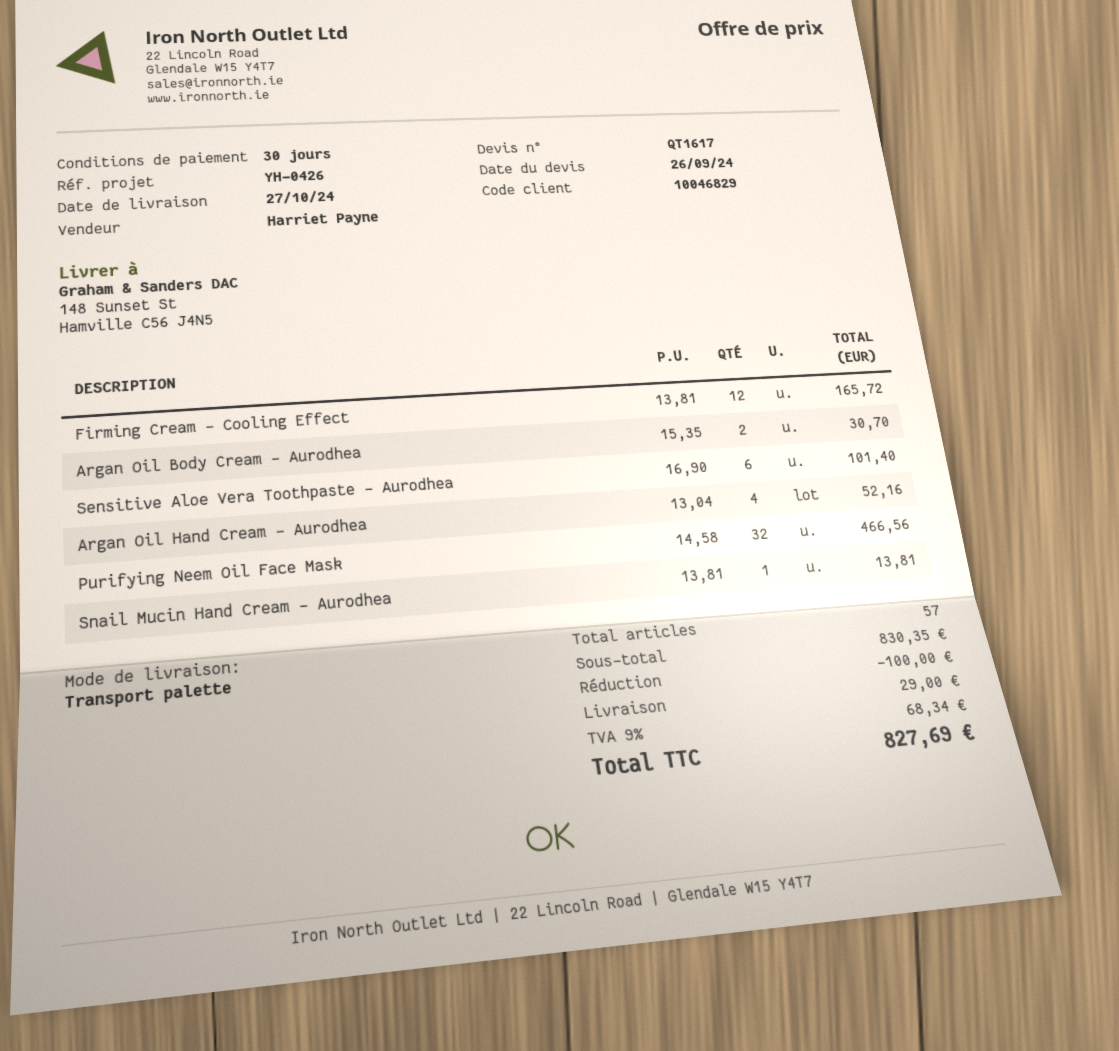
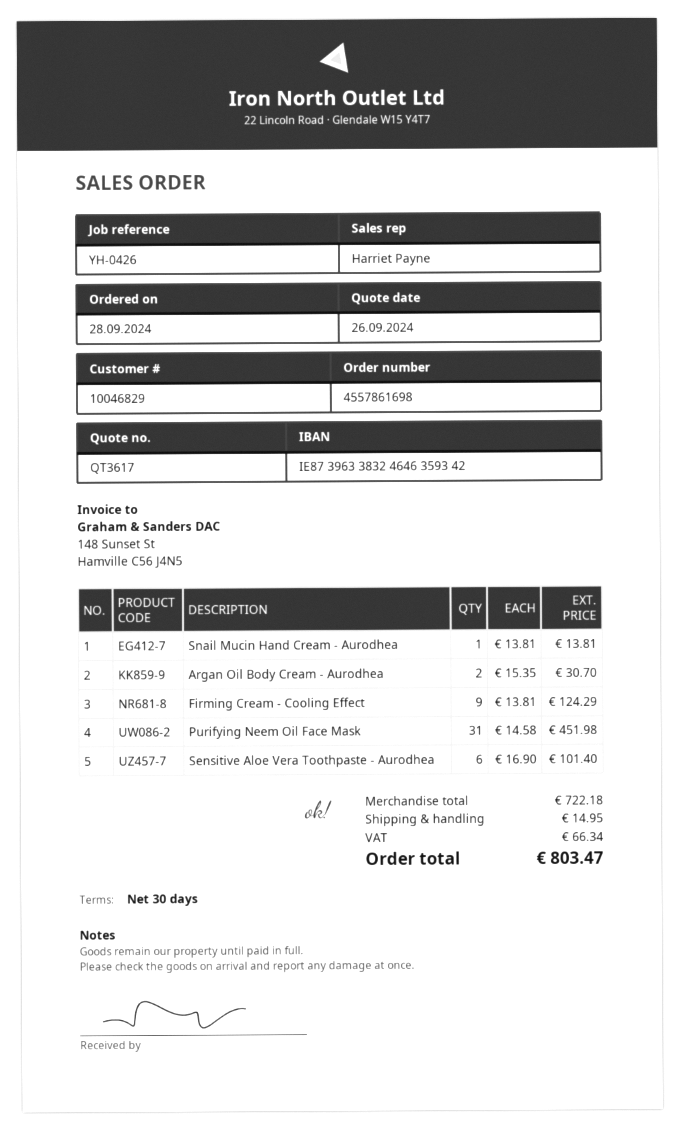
quote number: QT1617 -> QT3617
Firming Cream - Cooling Effect: 12 x 13.81 = 165.72 -> 9 x 13.81 = 124.29
Argan Oil Hand Cream - Aurodhea: 4 x 13.04 = 52.16 -> none
Purifying Neem Oil Face Mask: 32 x 14.58 = 466.56 -> 31 x 14.58 = 451.98
subtotal: 830.35 -> 722.18
discount: 100.00 -> none
shipping: 29.00 -> 14.95
tax: 68.34 -> 66.34
total: 827.69 -> 803.47

